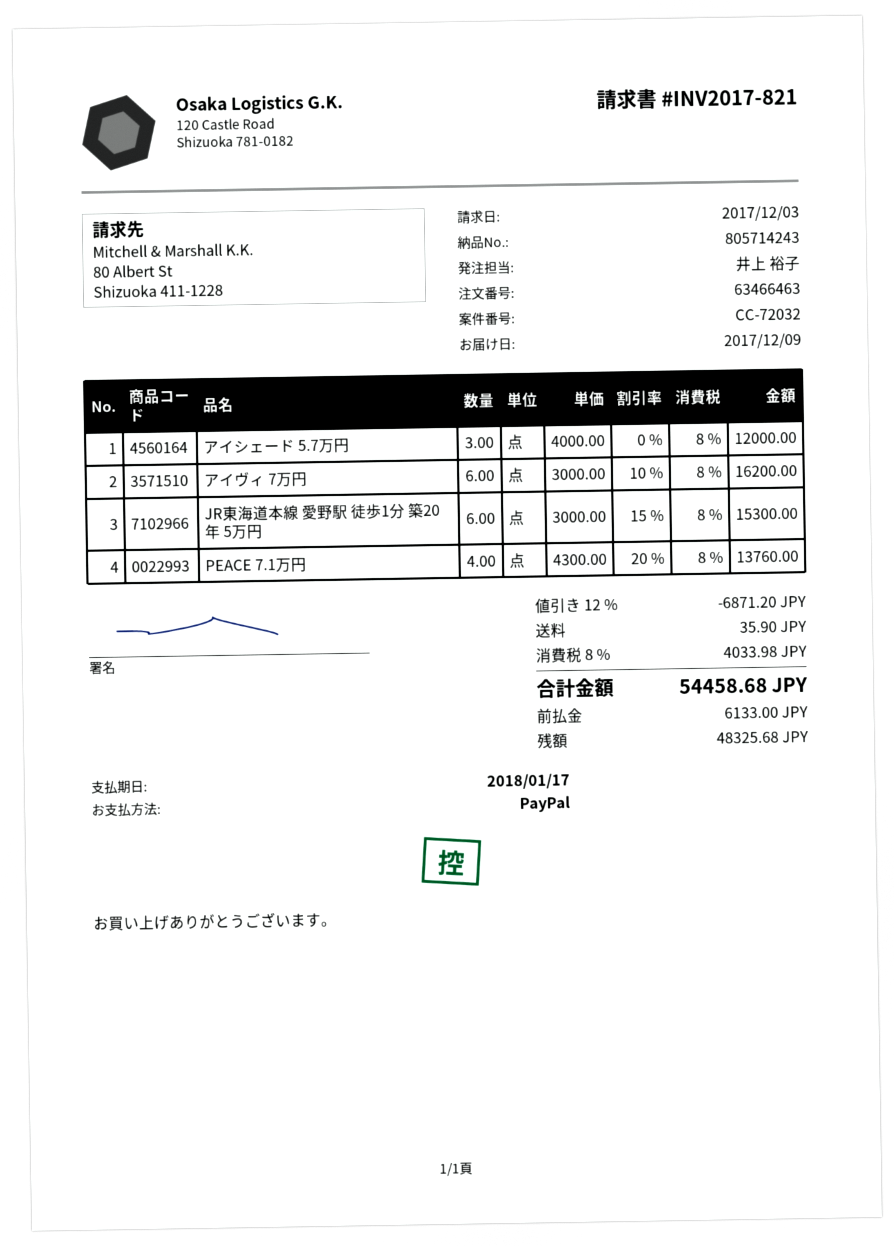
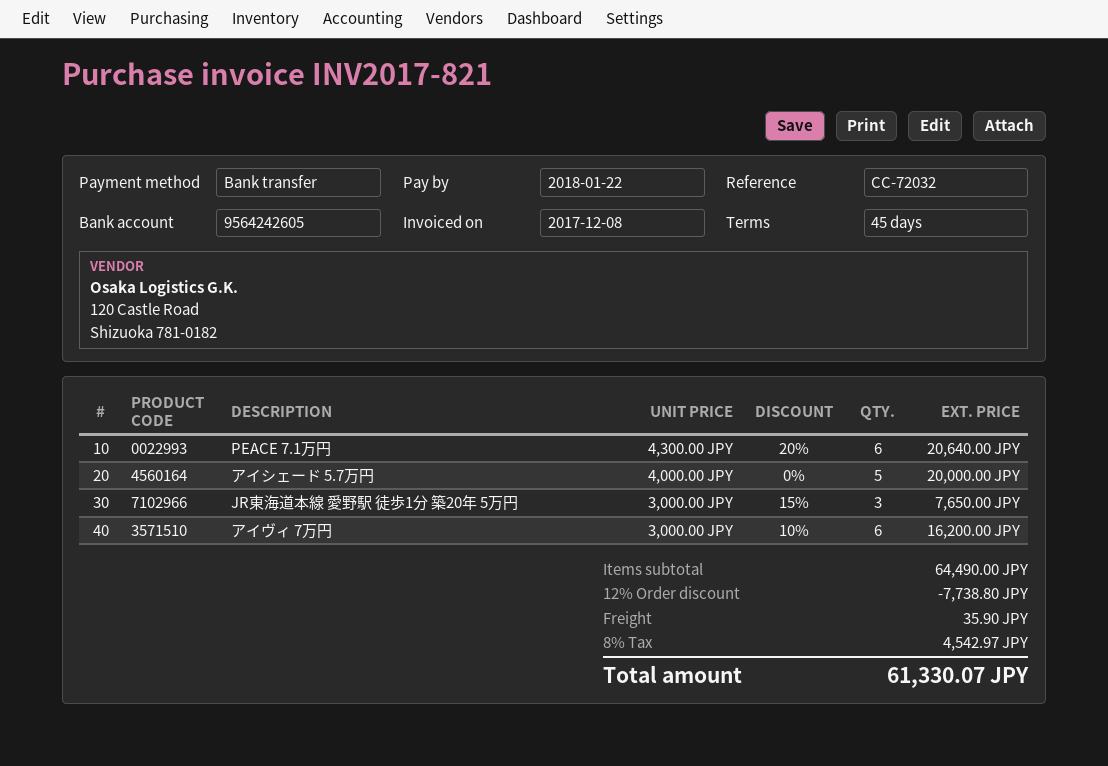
invoice date: 2017-12-03 -> 2017-12-08
due date: 2018-01-17 -> 2018-01-22
payment method: PayPal -> bank transfer
アイシェード 5.7万円: 3 x 4000.00 = 12000.00 -> 5 x 4000.00 = 20000.00
JR東海道本線 愛野駅 徒歩1分 築20年 5万円: 6 x 3000.00 - 15% = 15300.00 -> 3 x 3000.00 - 15% = 7650.00
PEACE 7.1万円: 4 x 4300.00 - 20% = 13760.00 -> 6 x 4300.00 - 20% = 20640.00
discount: 12% = 6871.20 -> 12% = 7738.80
tax: 8% = 4033.98 -> 8% = 4542.97
total: 54458.68 -> 61330.07

